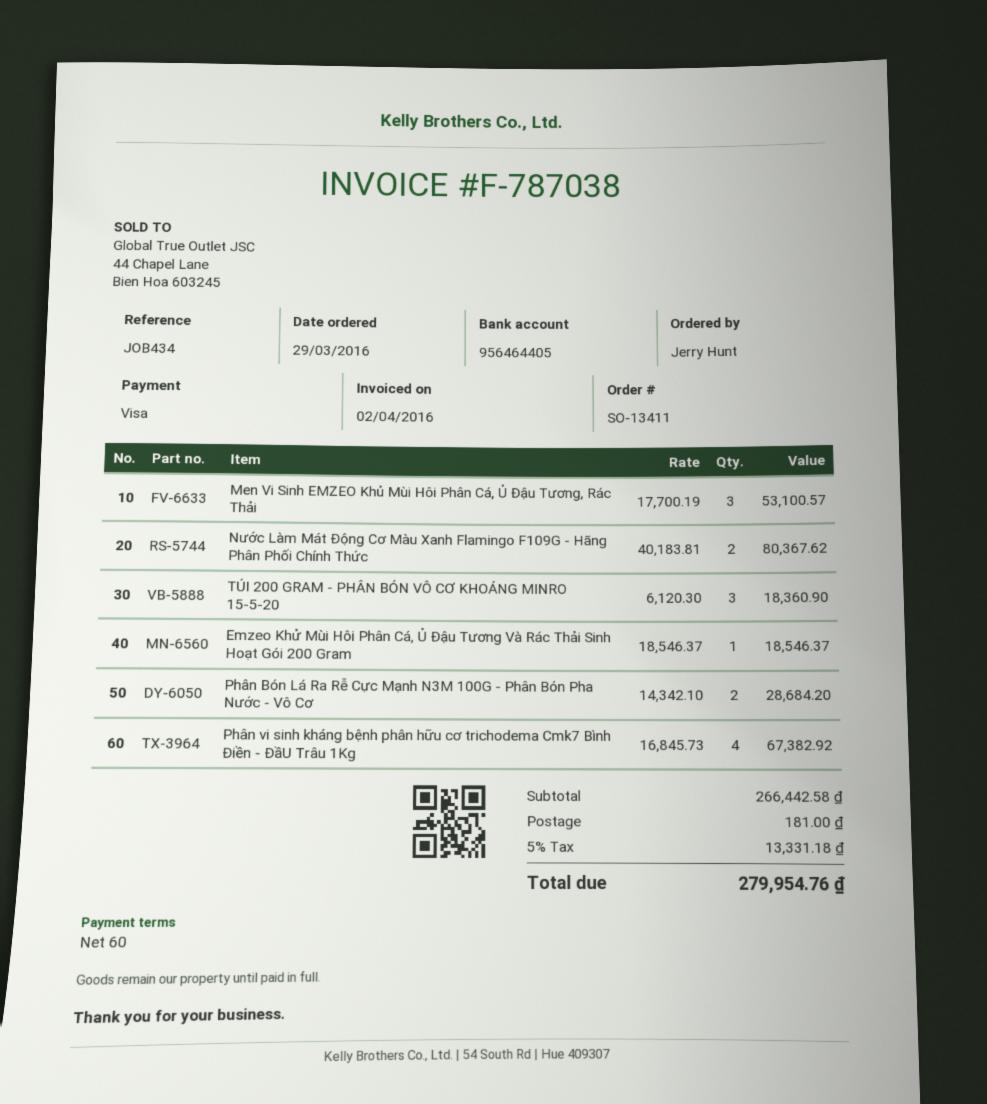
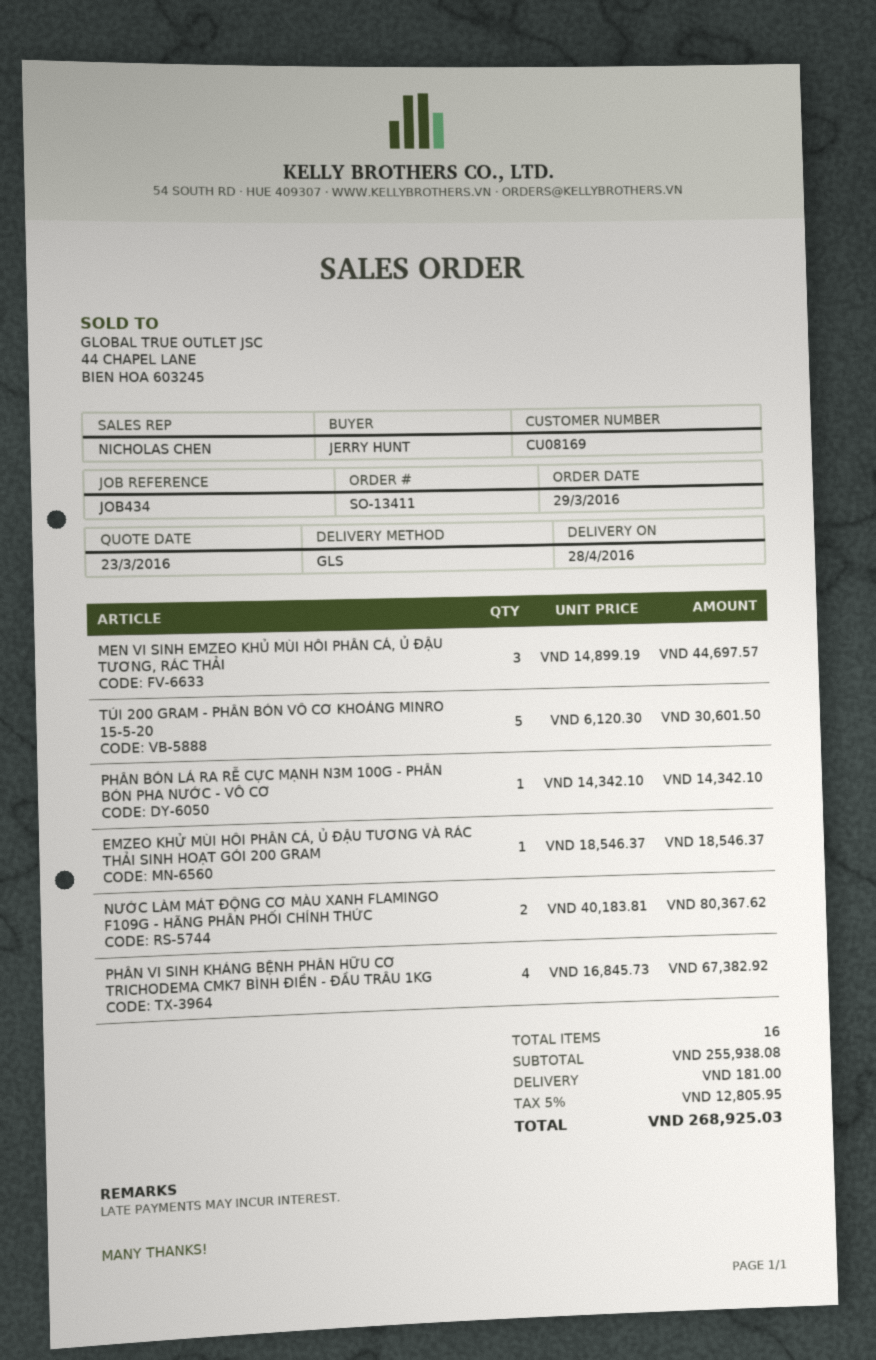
Men Vi Sinh EMZEO Khủ Mùi Hôi Phân Cá, Ủ Đậu Tương, Rác Thải: 3 x 17700.19 = 53100.57 -> 3 x 14899.19 = 44697.57
TÚI 200 GRAM - PHÂN BÓN VÔ CƠ KHOÁNG MINRO 15-5-20: 3 x 6120.30 = 18360.90 -> 5 x 6120.30 = 30601.50
Phân Bón Lá Ra Rễ Cực Mạnh N3M 100G - Phân Bón Pha Nước - Vô Cơ: 2 x 14342.10 = 28684.20 -> 1 x 14342.10 = 14342.10
subtotal: 266442.58 -> 255938.08
tax: 5% = 13331.18 -> 5% = 12805.95
total: 279954.76 -> 268925.03

